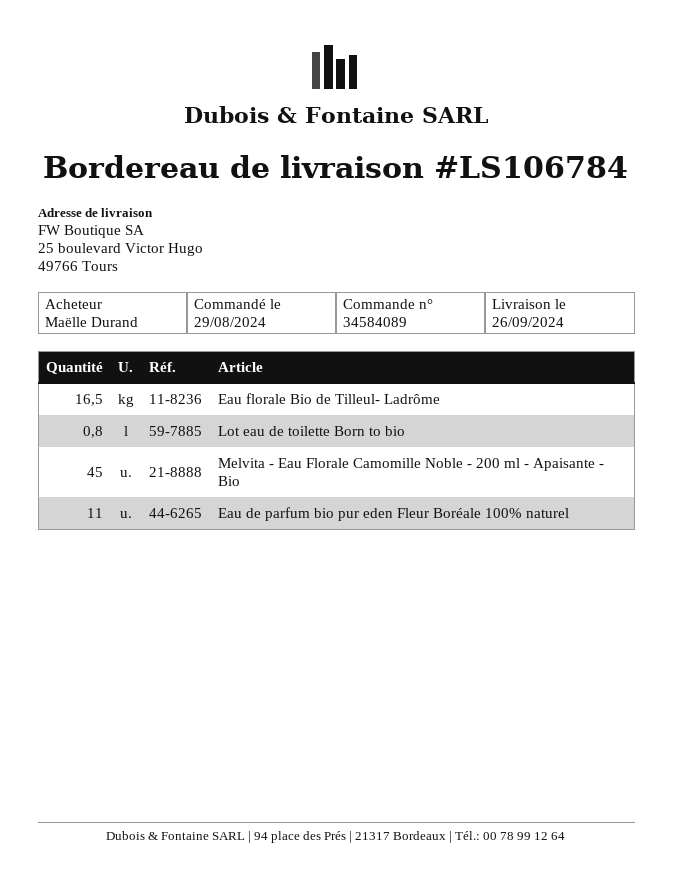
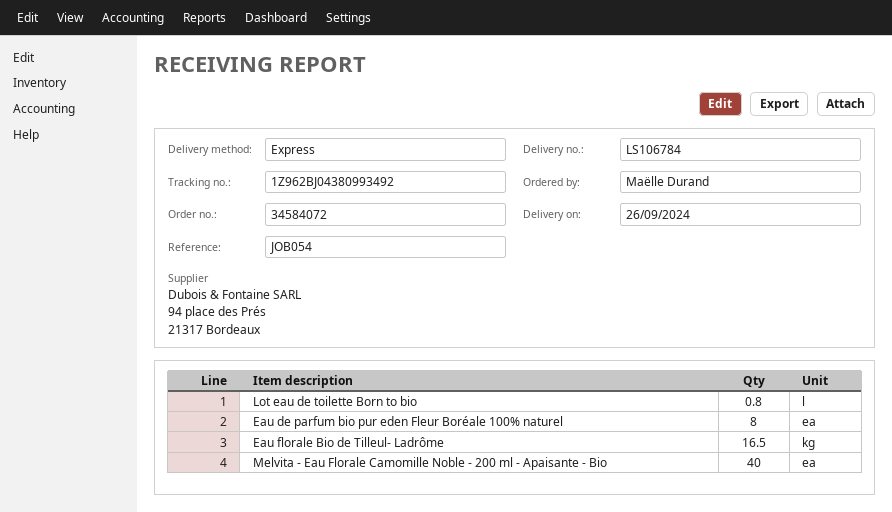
order number: 34584089 -> 34584072
Melvita - Eau Florale Camomille Noble - 200 ml - Apaisante - Bio: 45 -> 40
Eau de parfum bio pur eden Fleur Boréale 100% naturel: 11 -> 8

